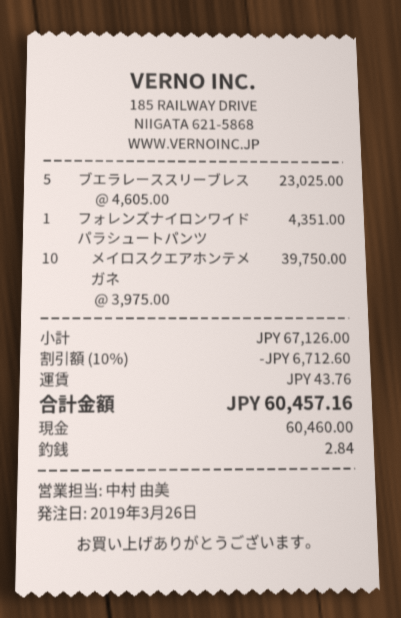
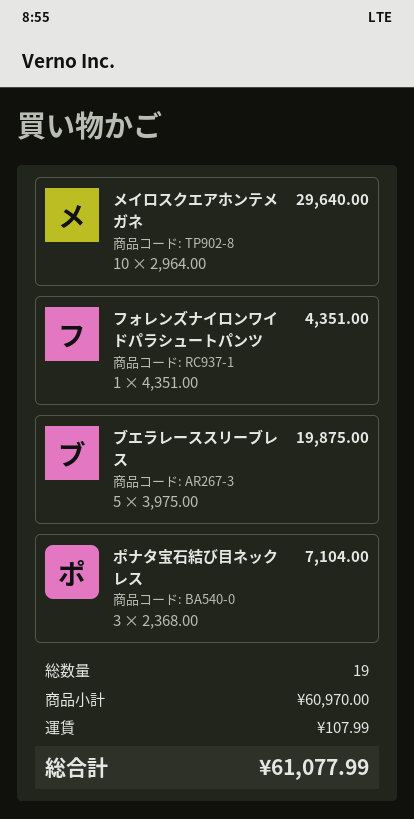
ブエラレーススリーブレス: 5 x 4605.00 = 23025.00 -> 5 x 3975.00 = 19875.00
メイロスクエアホンテメガネ: 10 x 3975.00 = 39750.00 -> 10 x 2964.00 = 29640.00
ポナタ宝石結び目ネックレス: none -> 3 x 2368.00 = 7104.00
subtotal: 67126.00 -> 60970.00
discount: 10% = 6712.60 -> none
shipping: 43.76 -> 107.99
total: 60457.16 -> 61077.99

